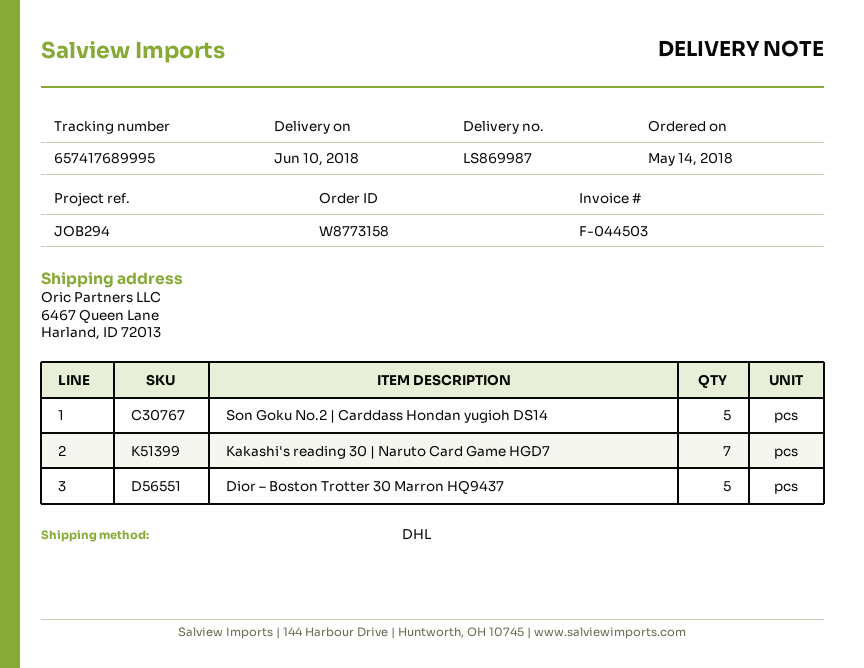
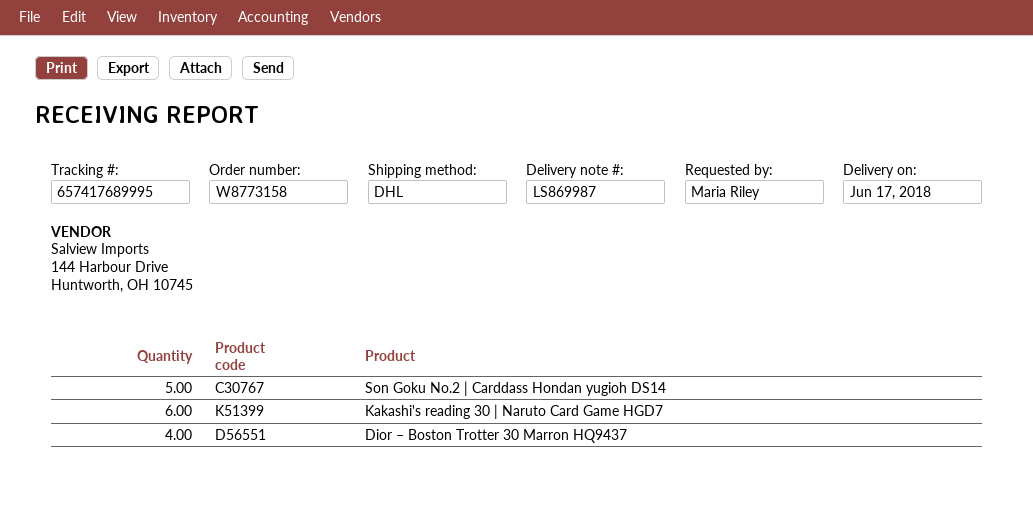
delivery date: 2018-06-10 -> 2018-06-17
Kakashi's reading 30 | Naruto Card Game HGD7: 7 -> 6
Dior – Boston Trotter 30 Marron HQ9437: 5 -> 4

